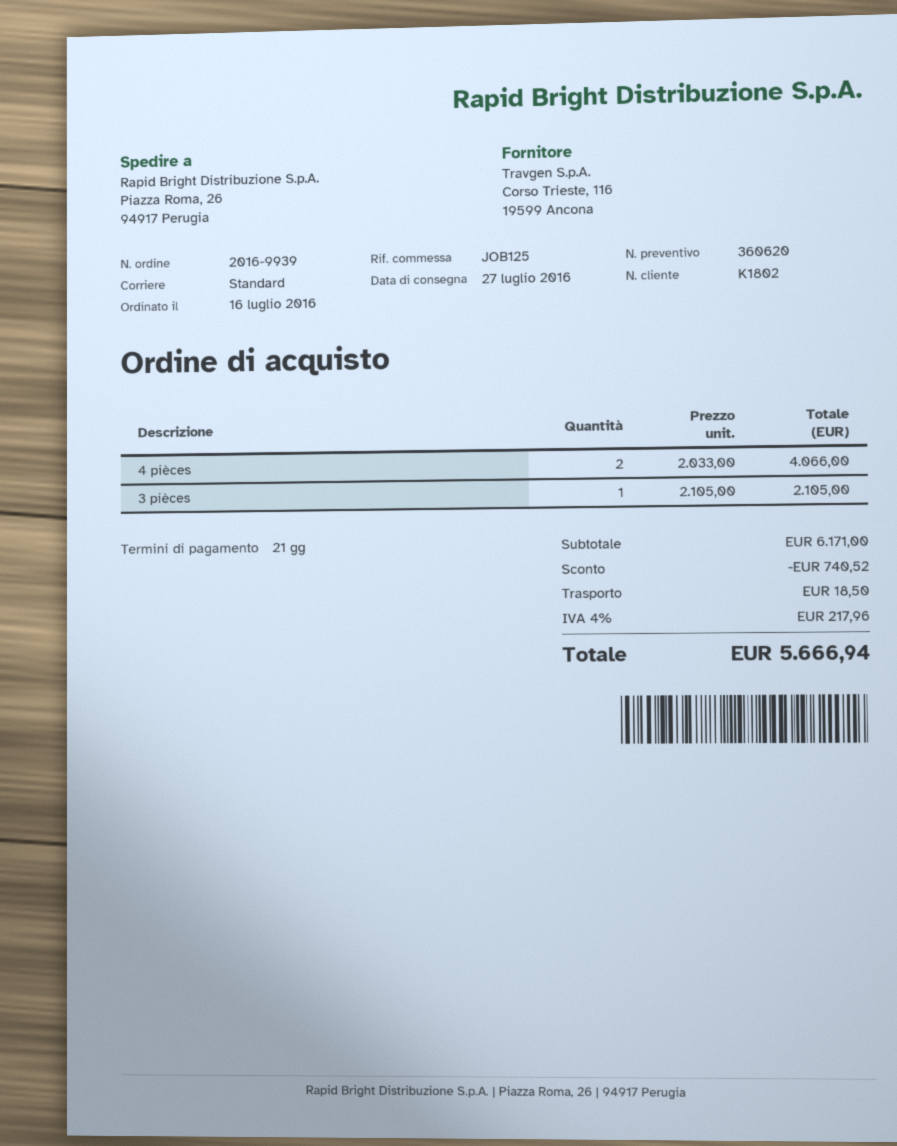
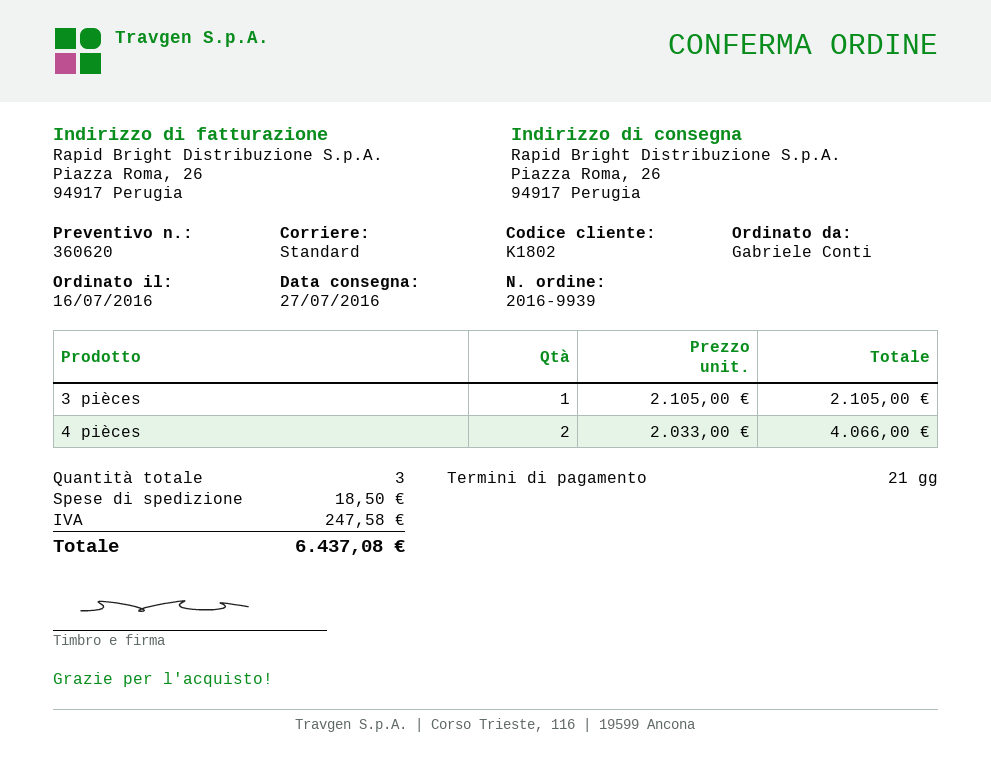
discount: 740.52 -> none
tax: 217.96 -> 247.58
total: 5666.94 -> 6437.08

